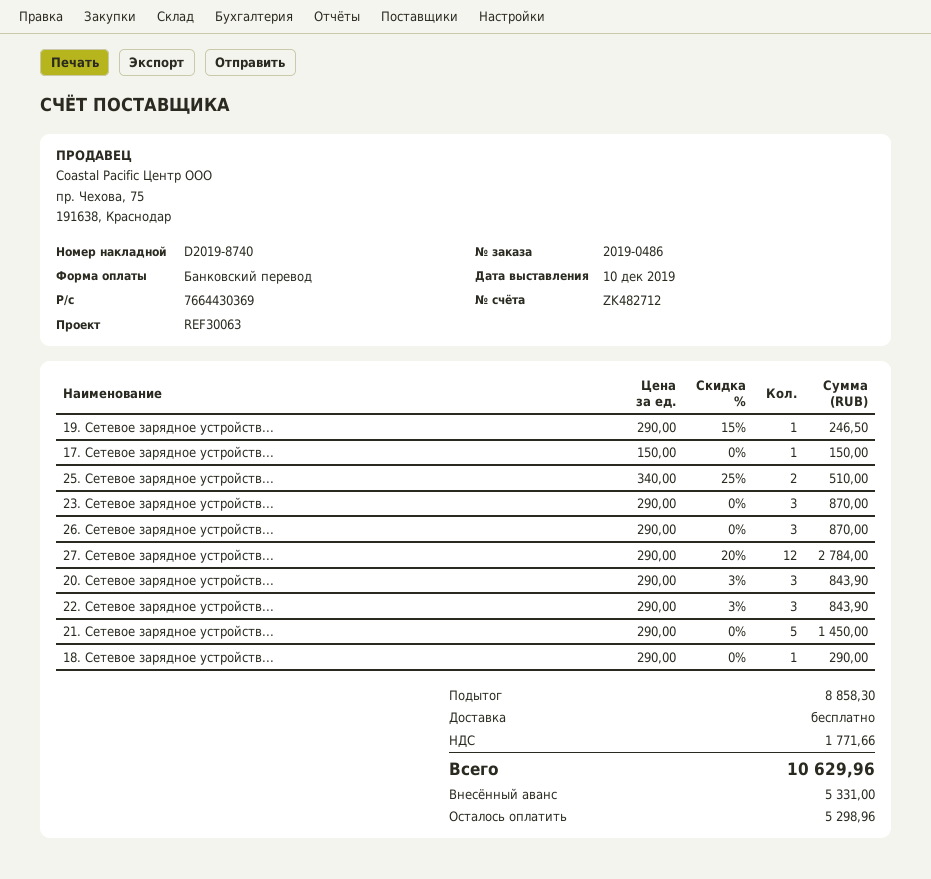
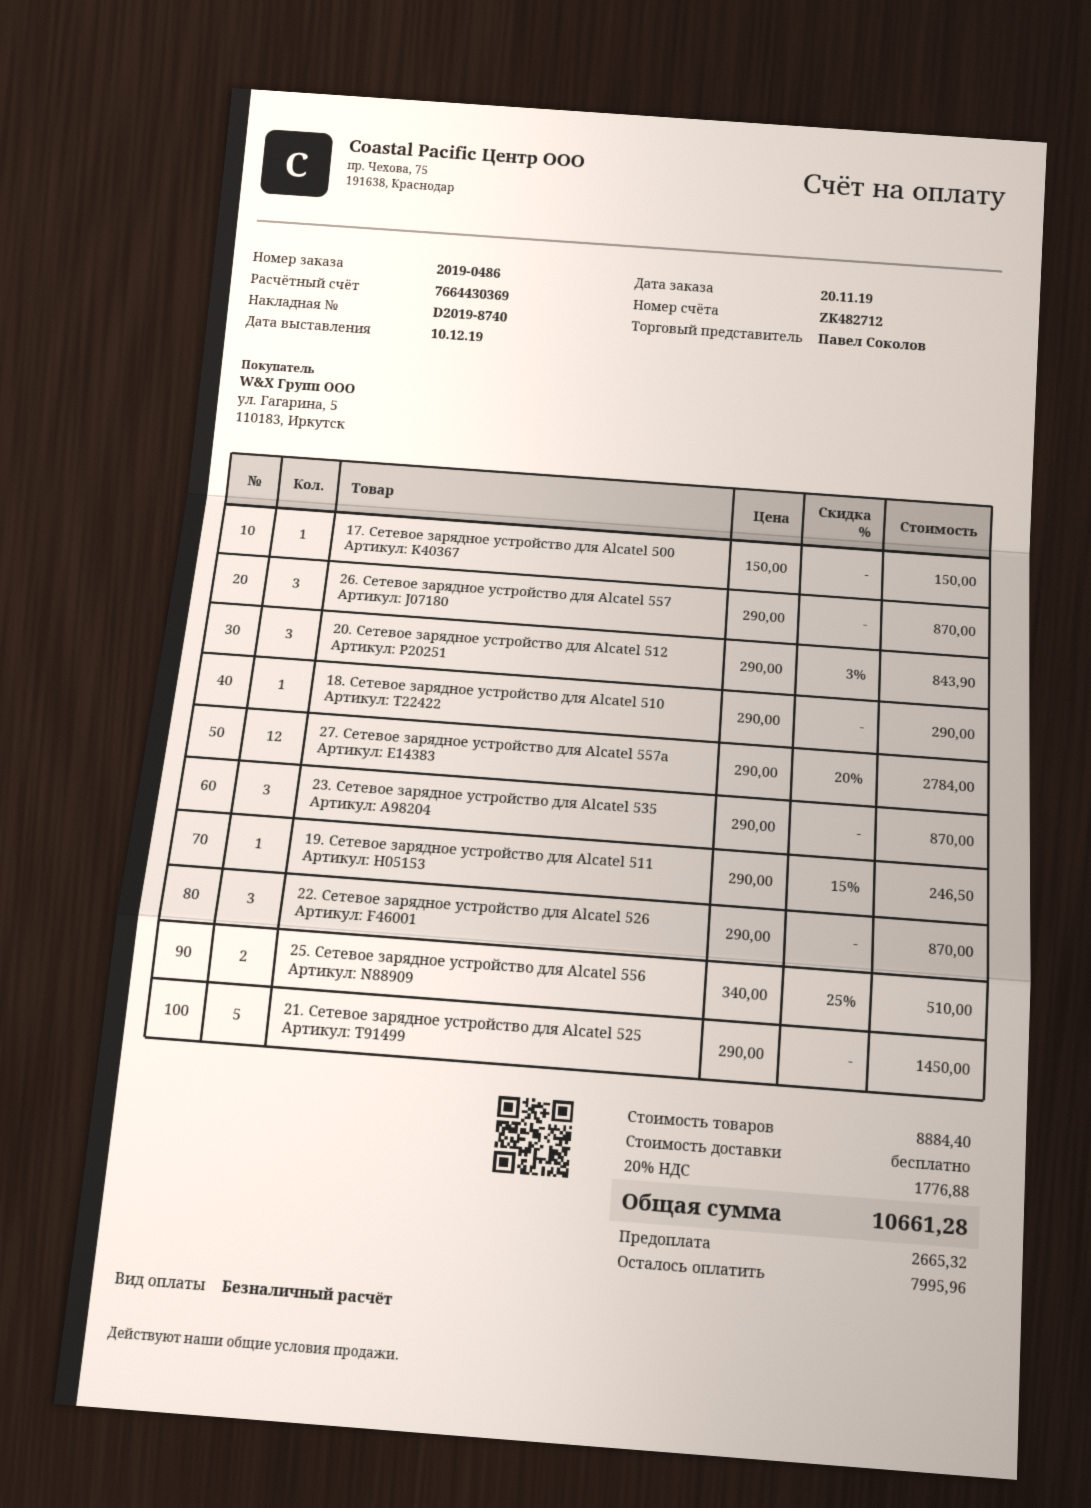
22. Сетевое зарядное устройств...: 3 x 290.00 - 3% = 843.90 -> 3 x 290.00 = 870.00
subtotal: 8858.30 -> 8884.40
tax: 1771.66 -> 1776.88
total: 10629.96 -> 10661.28
deposit: 5331.00 -> 2665.32
balance: 5298.96 -> 7995.96

